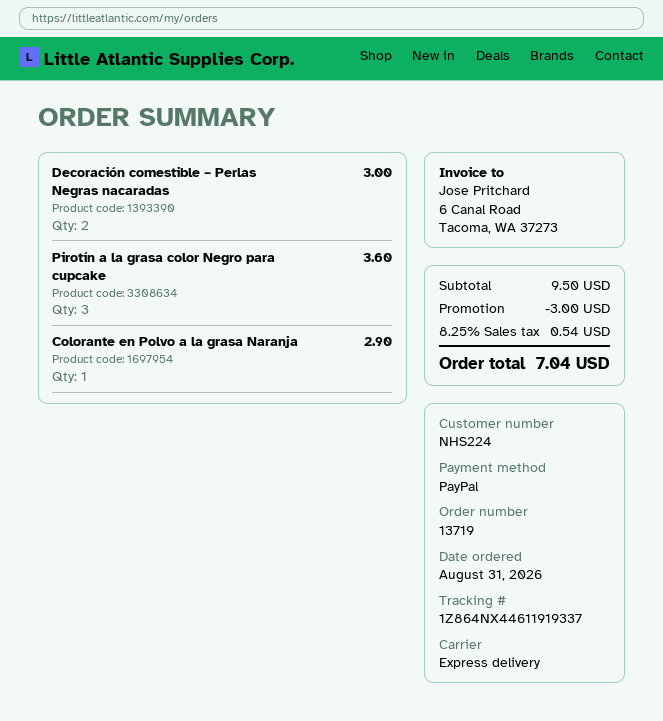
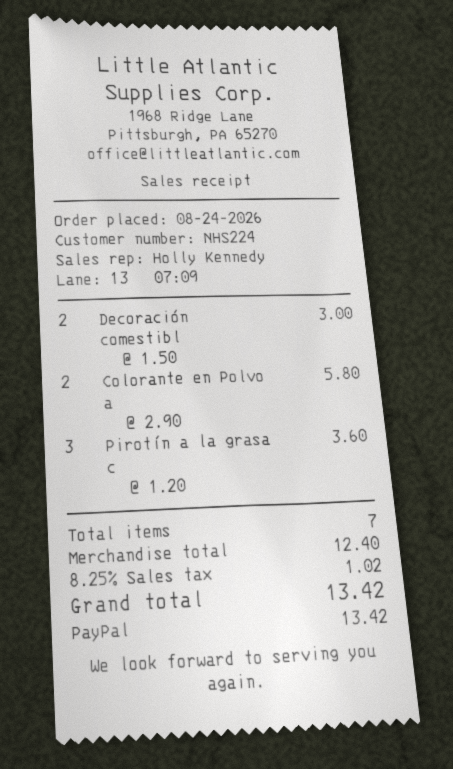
order date: 2026-08-31 -> 2026-08-24
Colorante en Polvo a la grasa Naranja: 1 for 2.90 -> 2 for 5.80
subtotal: 9.50 -> 12.40
discount: 3.00 -> none
tax: 8.25% = 0.54 -> 8.25% = 1.02
total: 7.04 -> 13.42

